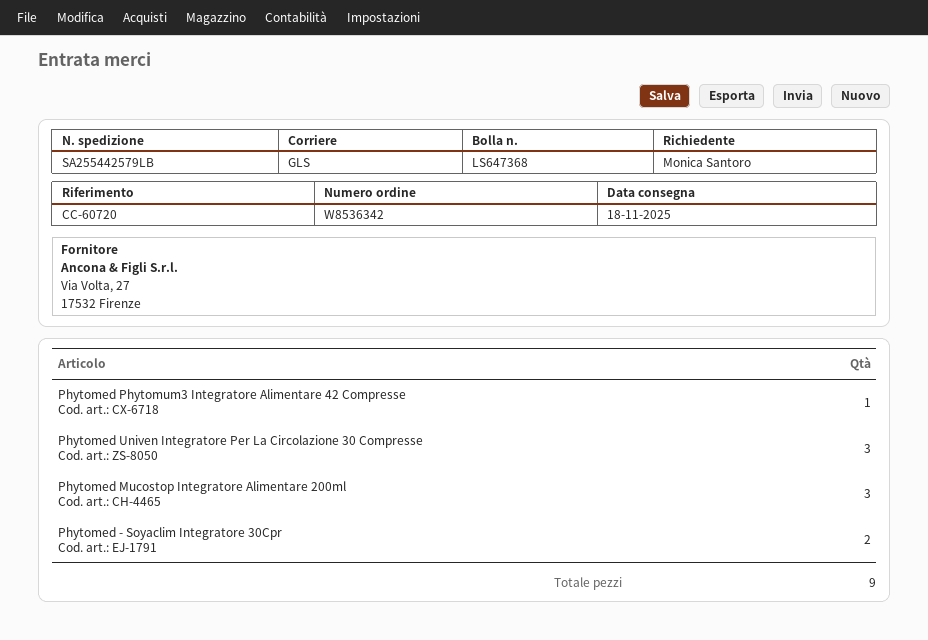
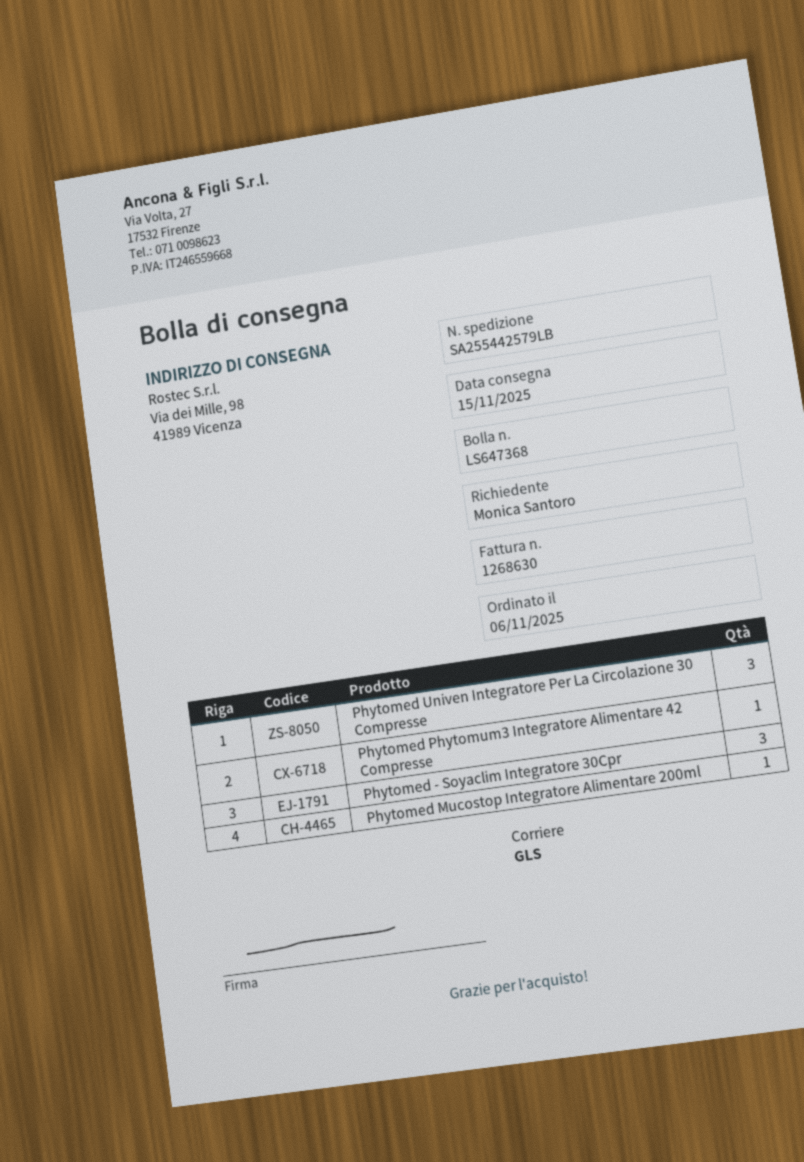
delivery date: 2025-11-18 -> 2025-11-15
Phytomed Mucostop Integratore Alimentare 200ml: 3 -> 1
Phytomed - Soyaclim Integratore 30Cpr: 2 -> 3

